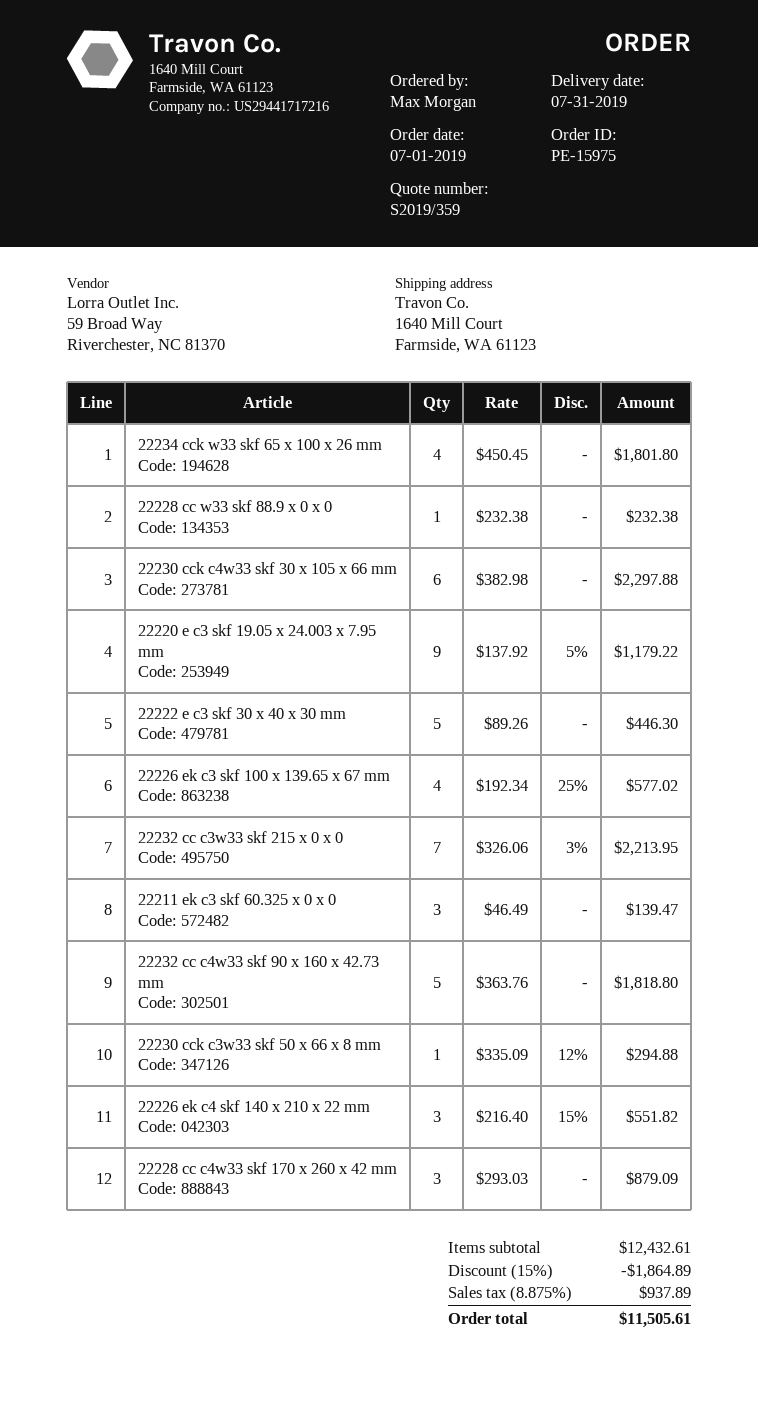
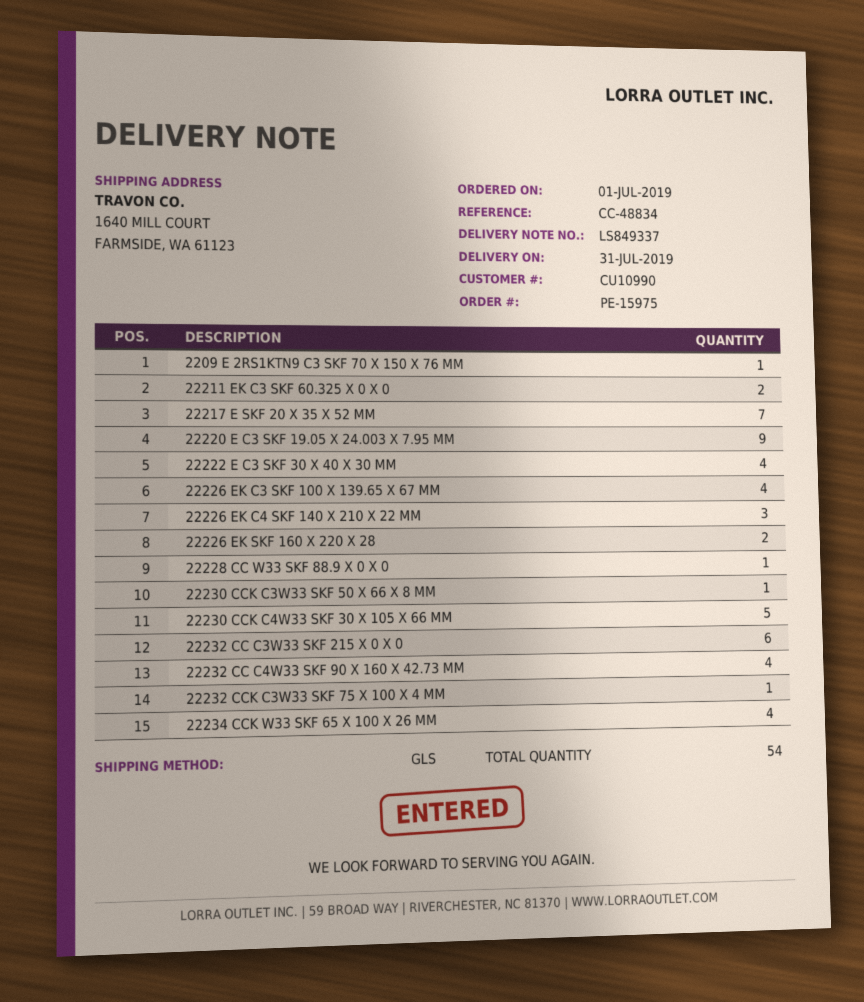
22230 cck c4w33 skf 30 x 105 x 66 mm: 6 -> 5
22222 e c3 skf 30 x 40 x 30 mm: 5 -> 4
22232 cc c3w33 skf 215 x 0 x 0: 7 -> 6
22211 ek c3 skf 60.325 x 0 x 0: 3 -> 2
22232 cc c4w33 skf 90 x 160 x 42.73 mm: 5 -> 4
22228 cc c4w33 skf 170 x 260 x 42 mm: 3 -> none
2209 E 2RS1KTN9 C3 SKF 70 X 150 X 76 MM: none -> 1
22217 E SKF 20 X 35 X 52 MM: none -> 7
22226 EK SKF 160 X 220 X 28: none -> 2
22232 CCK C3W33 SKF 75 X 100 X 4 MM: none -> 1

